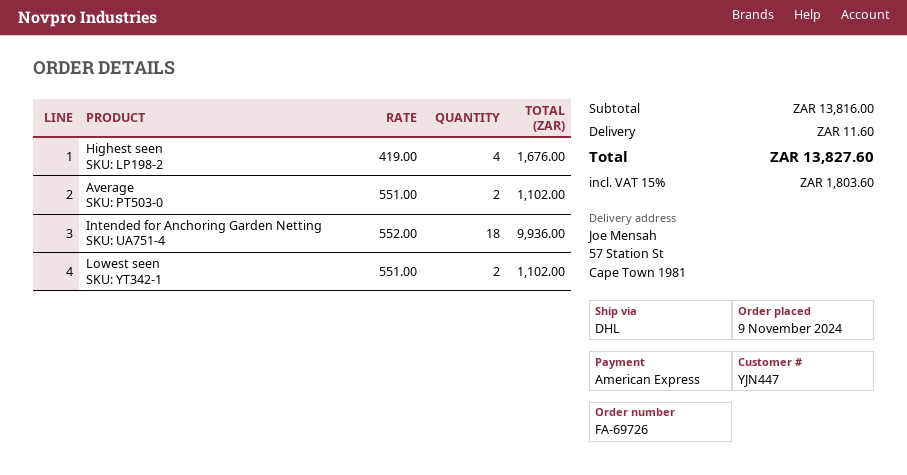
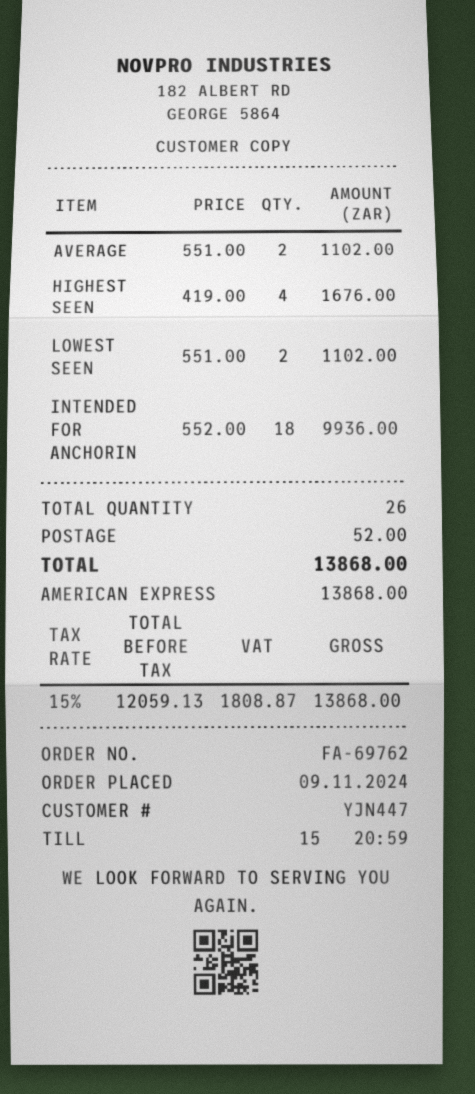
order number: FA-69726 -> FA-69762
shipping: 11.60 -> 52.00
tax: 15% = 1803.60 -> 15% = 1808.87
total: 13827.60 -> 13868.00

